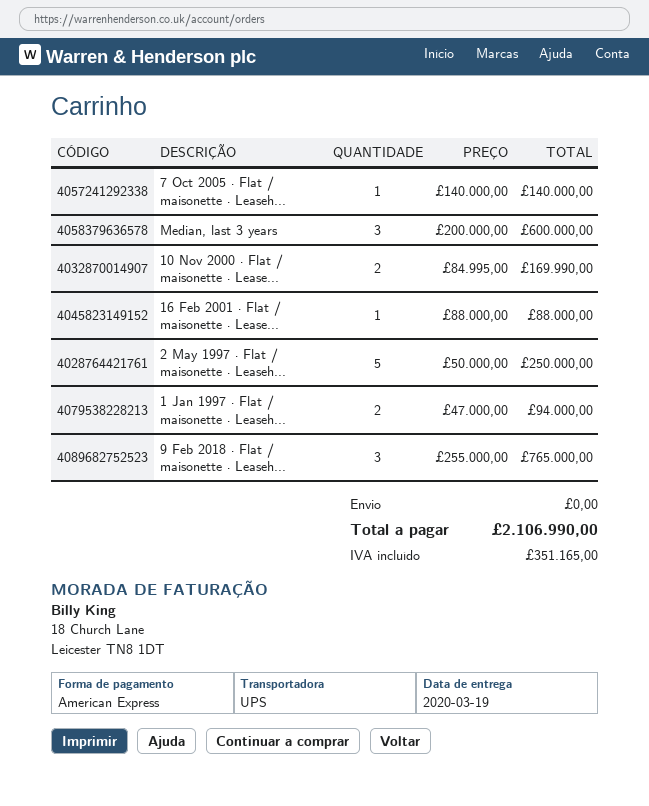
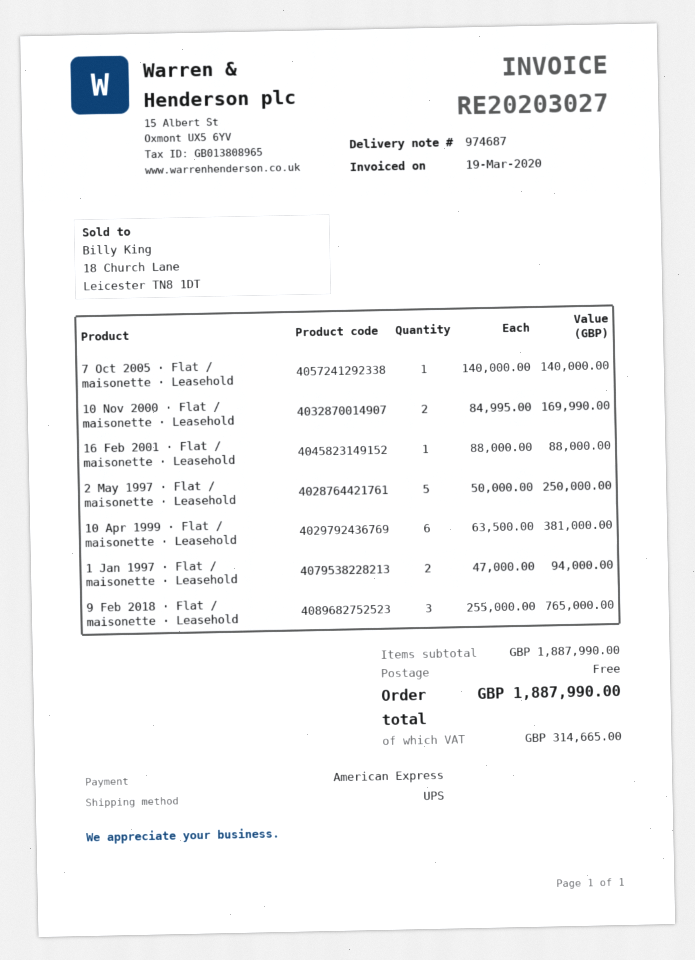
Median, last 3 years: 3 x 200000.00 = 600000.00 -> none
10 Apr 1999 · Flat / maisonette · Leasehold: none -> 6 x 63500.00 = 381000.00
tax: 351165.00 -> 314665.00
total: 2106990.00 -> 1887990.00

